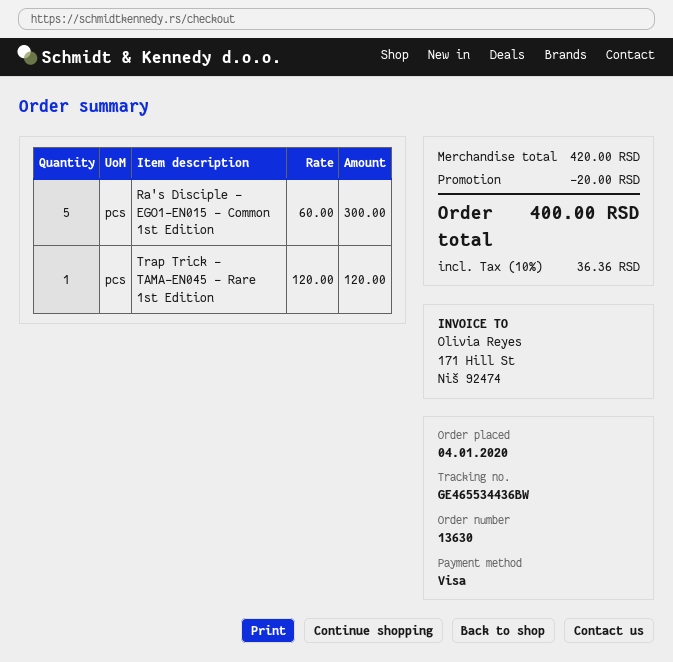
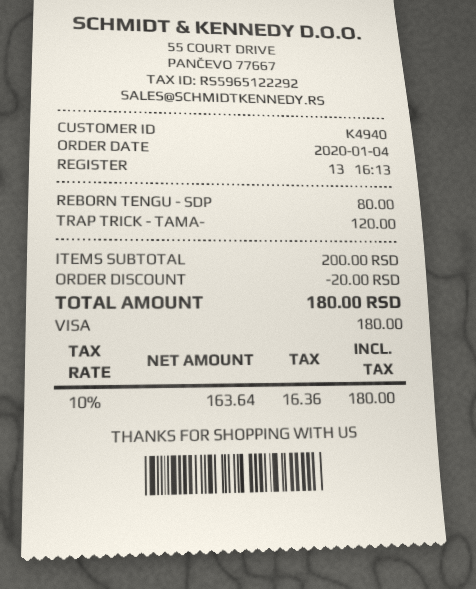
Ra's Disciple - EGO1-EN015 - Common 1st Edition: 5 for 300.00 -> none
REBORN TENGU - SDP: none -> 1 for 80.00
subtotal: 420.00 -> 200.00
tax: 10% = 36.36 -> 10% = 16.36
total: 400.00 -> 180.00

